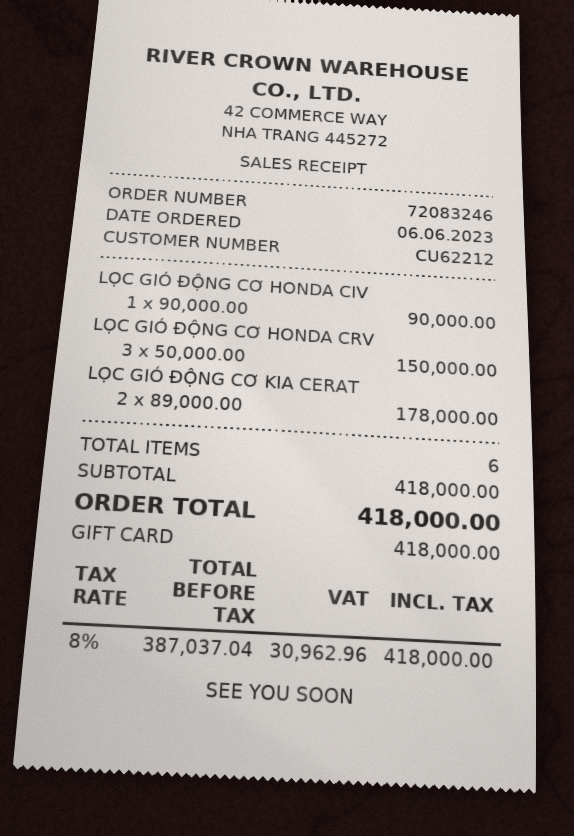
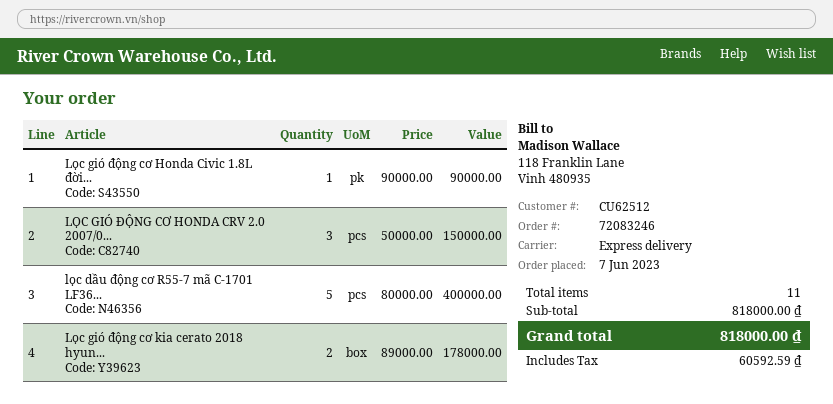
order date: 2023-06-06 -> 2023-06-07
customer number: CU62212 -> CU62512
lọc dầu động cơ R55-7 mã C-1701 LF36...: none -> 5 x 80000.00 = 400000.00
total quantity: 6 -> 11
subtotal: 418000.00 -> 818000.00
tax: 30962.96 -> 60592.59
total: 418000.00 -> 818000.00

